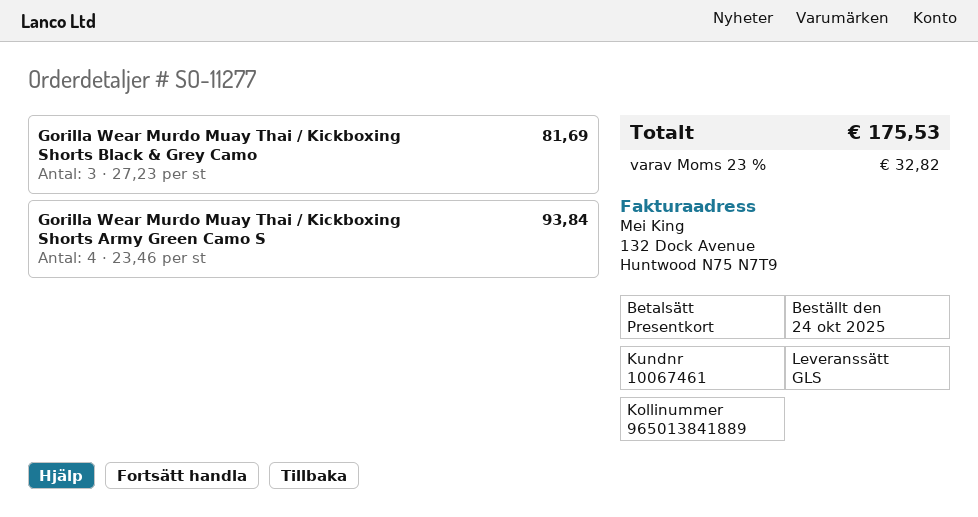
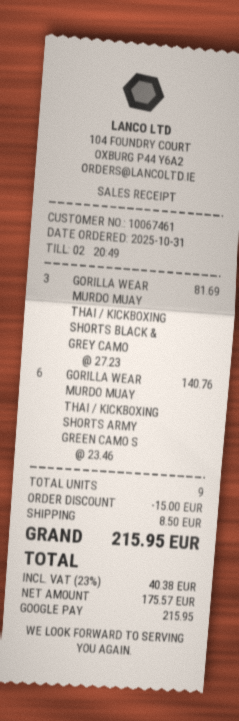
order date: 2025-10-24 -> 2025-10-31
payment method: gift card -> Google Pay
Gorilla Wear Murdo Muay Thai / Kickboxing Shorts Army Green Camo S: 4 x 23.46 = 93.84 -> 6 x 23.46 = 140.76
discount: none -> 15.00
shipping: none -> 8.50
tax: 23% = 32.82 -> 23% = 40.38
total: 175.53 -> 215.95

